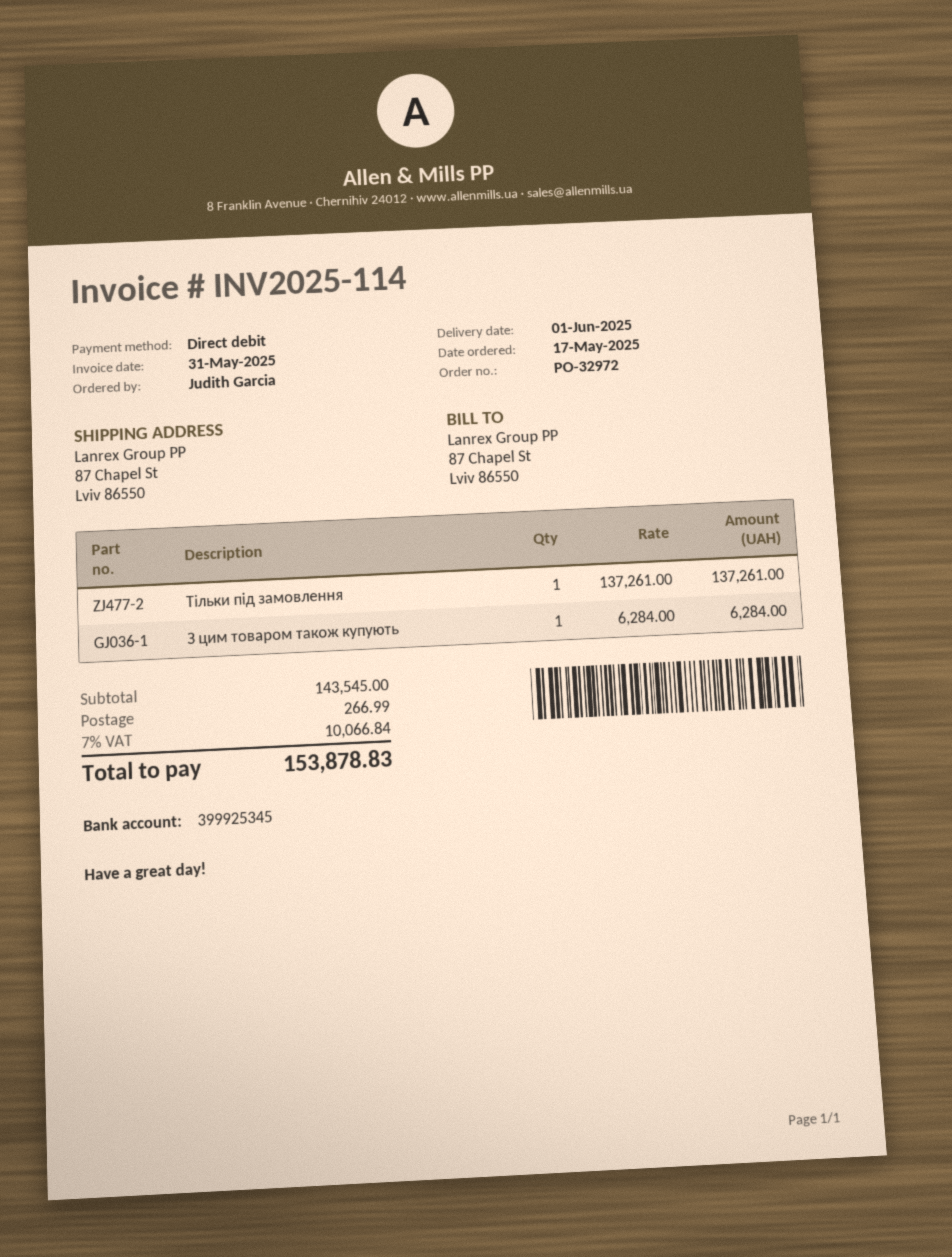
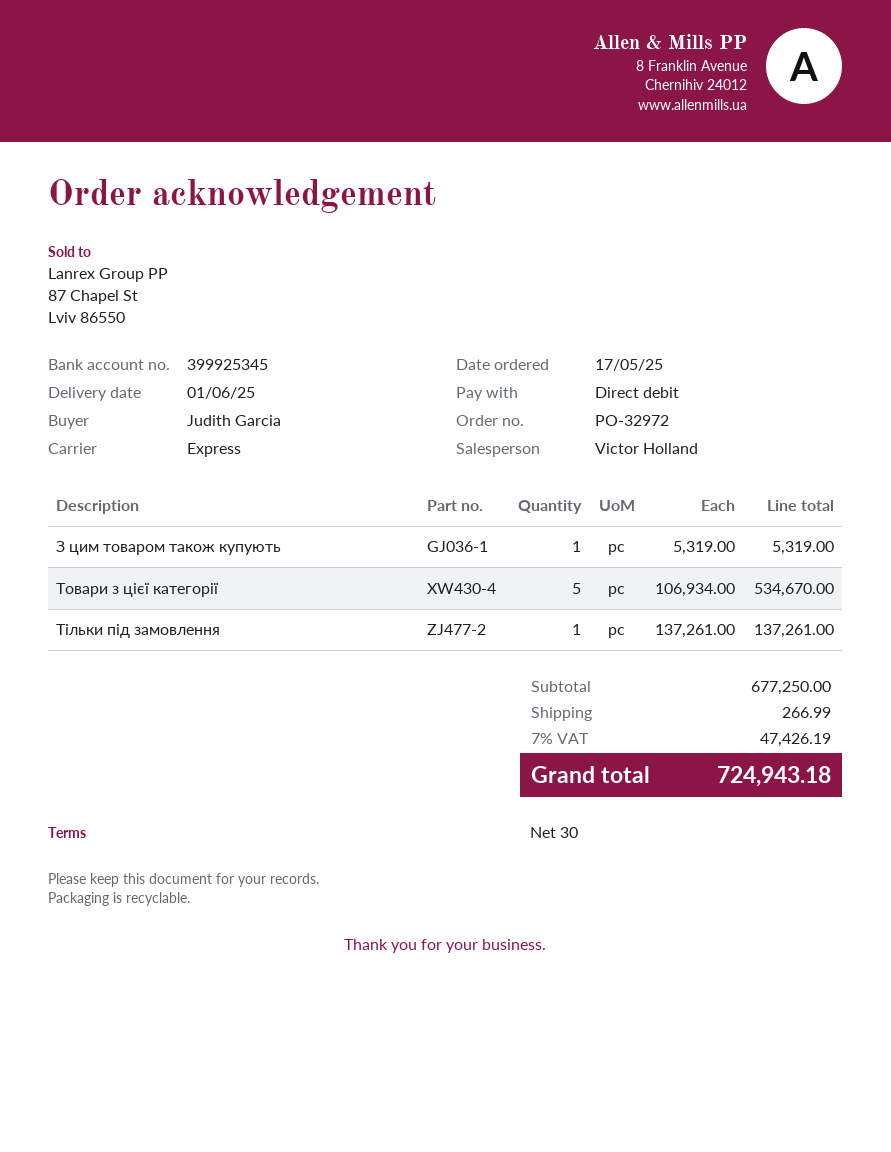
З цим товаром також купують: 1 x 6284.00 = 6284.00 -> 1 x 5319.00 = 5319.00
Товари з цієї категорії: none -> 5 x 106934.00 = 534670.00
subtotal: 143545.00 -> 677250.00
tax: 7% = 10066.84 -> 7% = 47426.19
total: 153878.83 -> 724943.18

